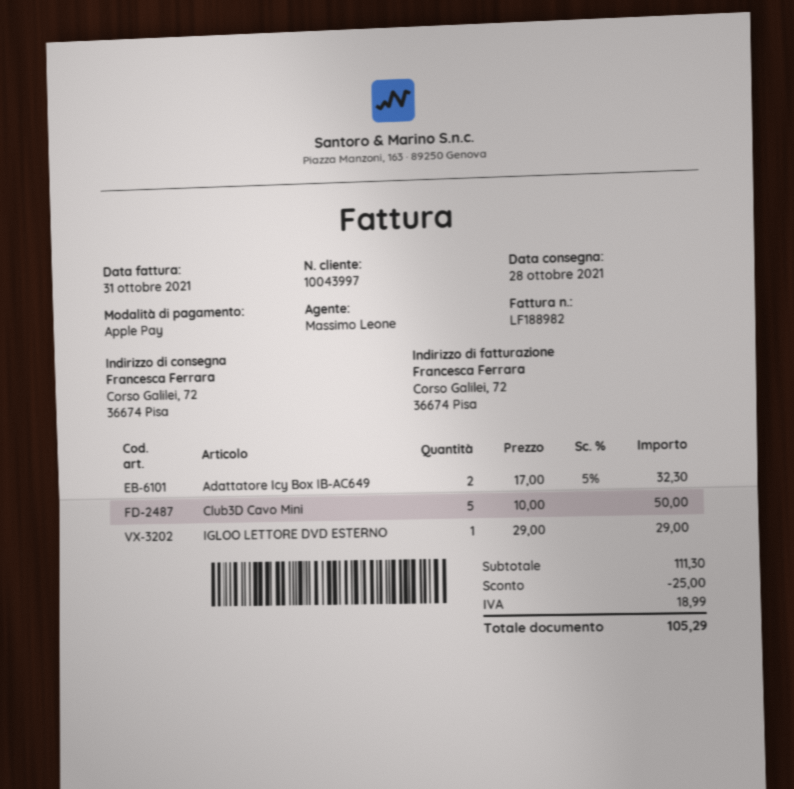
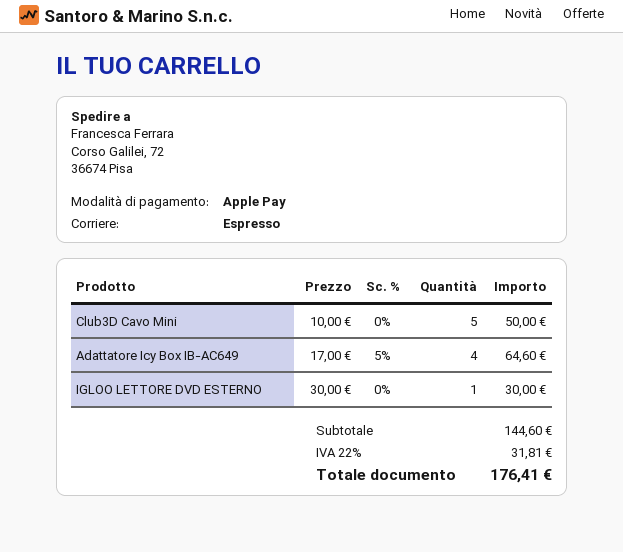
Adattatore Icy Box IB-AC649: 2 x 17.00 - 5% = 32.30 -> 4 x 17.00 - 5% = 64.60
IGLOO LETTORE DVD ESTERNO: 1 x 29.00 = 29.00 -> 1 x 30.00 = 30.00
subtotal: 111.30 -> 144.60
discount: 25.00 -> none
tax: 18.99 -> 31.81
total: 105.29 -> 176.41

